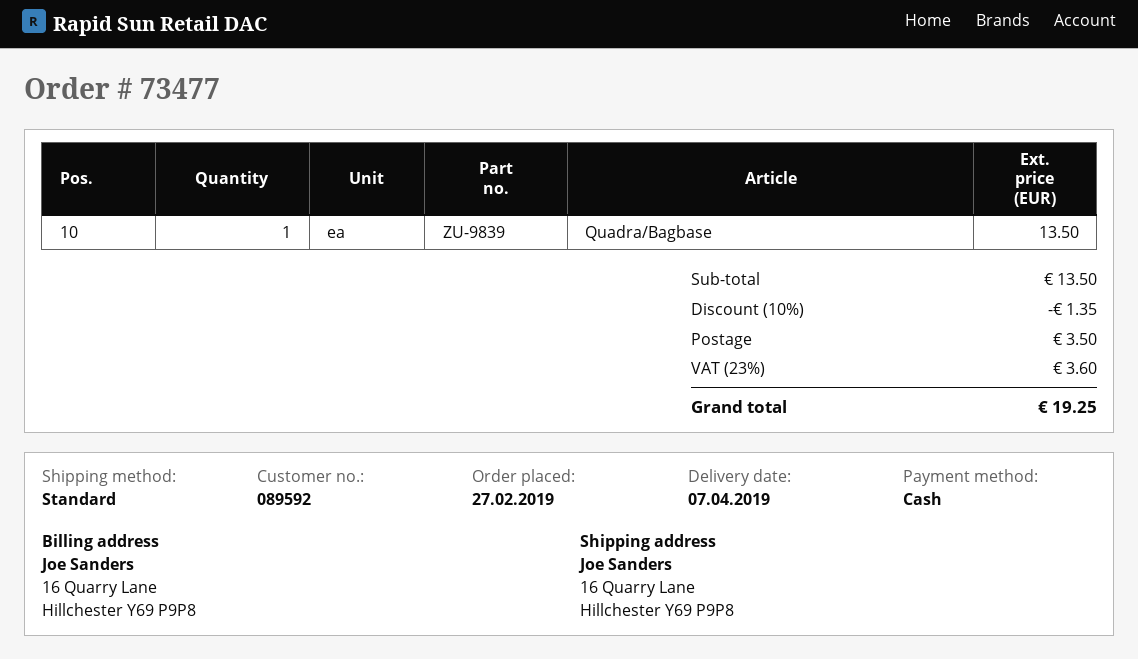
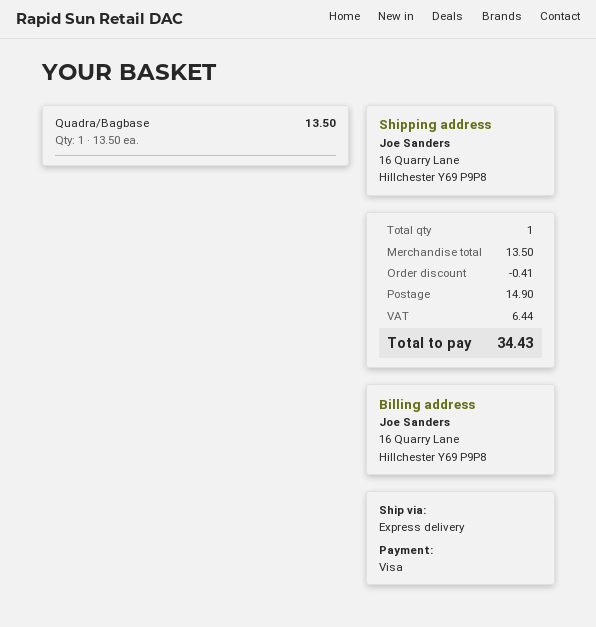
payment method: cash -> Visa
shipping method: standard -> express
discount: 1.35 -> 0.41
shipping: 3.50 -> 14.90
tax: 3.60 -> 6.44
total: 19.25 -> 34.43

